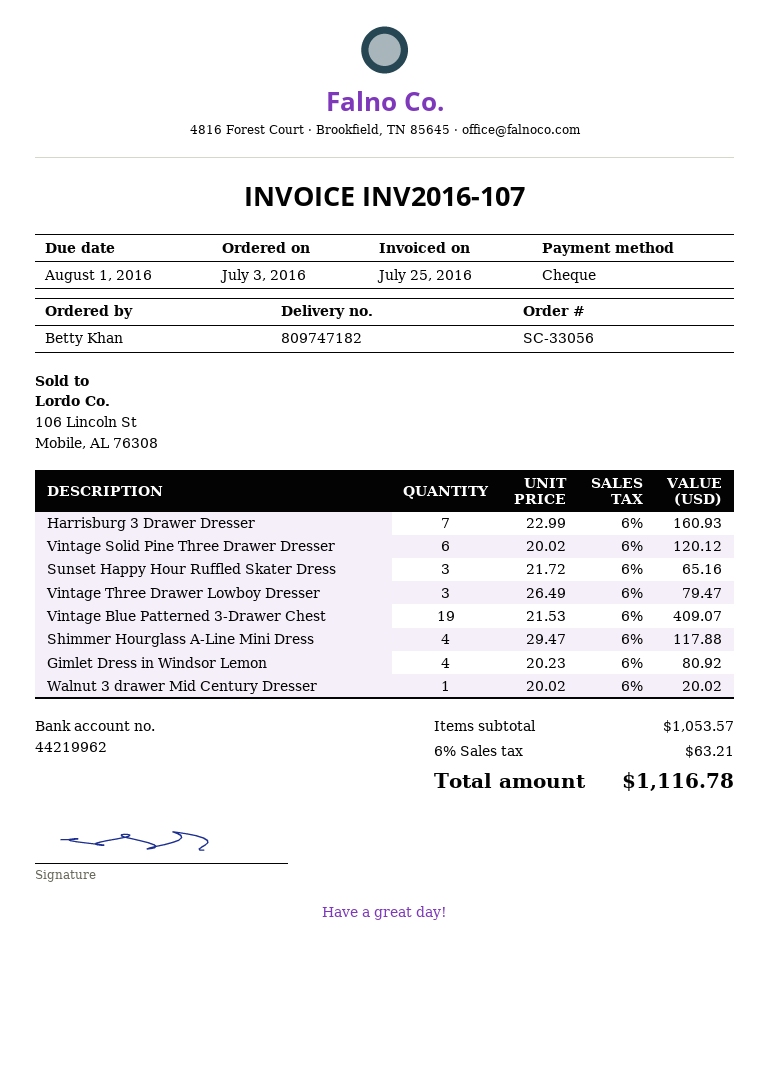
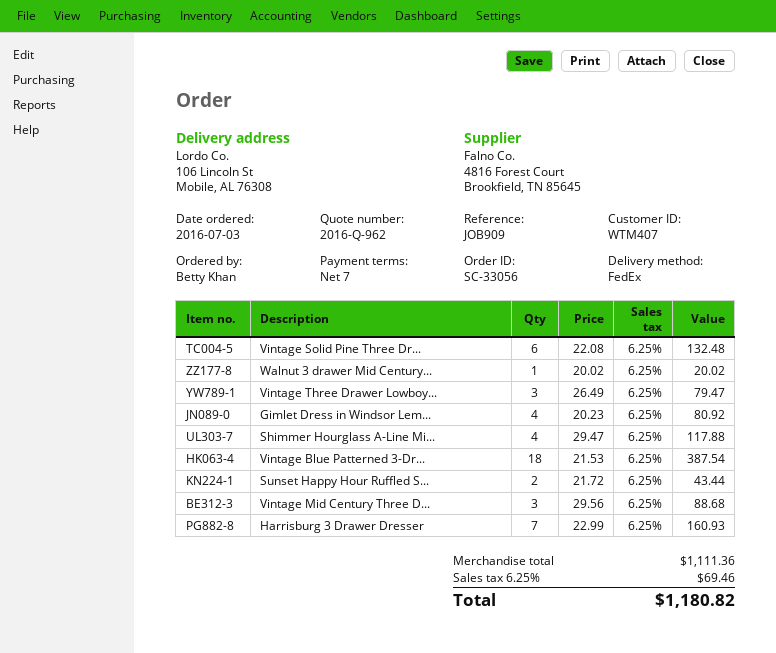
Vintage Solid Pine Three Drawer Dresser: 6 x 20.02 = 120.12 -> 6 x 22.08 = 132.48
Sunset Happy Hour Ruffled Skater Dress: 3 x 21.72 = 65.16 -> 2 x 21.72 = 43.44
Vintage Blue Patterned 3-Drawer Chest: 19 x 21.53 = 409.07 -> 18 x 21.53 = 387.54
Vintage Mid Century Three D...: none -> 3 x 29.56 = 88.68
subtotal: 1053.57 -> 1111.36
tax: 6% = 63.21 -> 6.25% = 69.46
total: 1116.78 -> 1180.82

